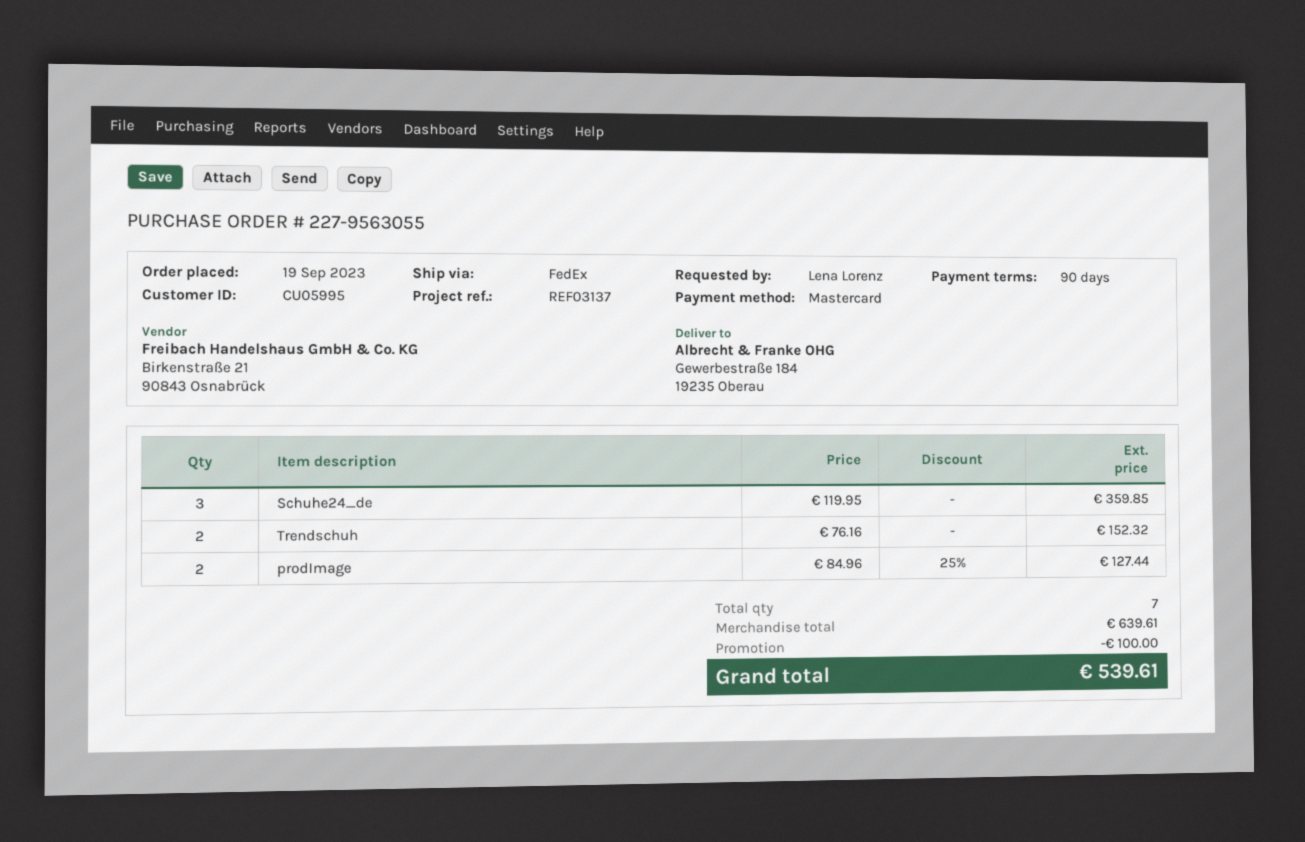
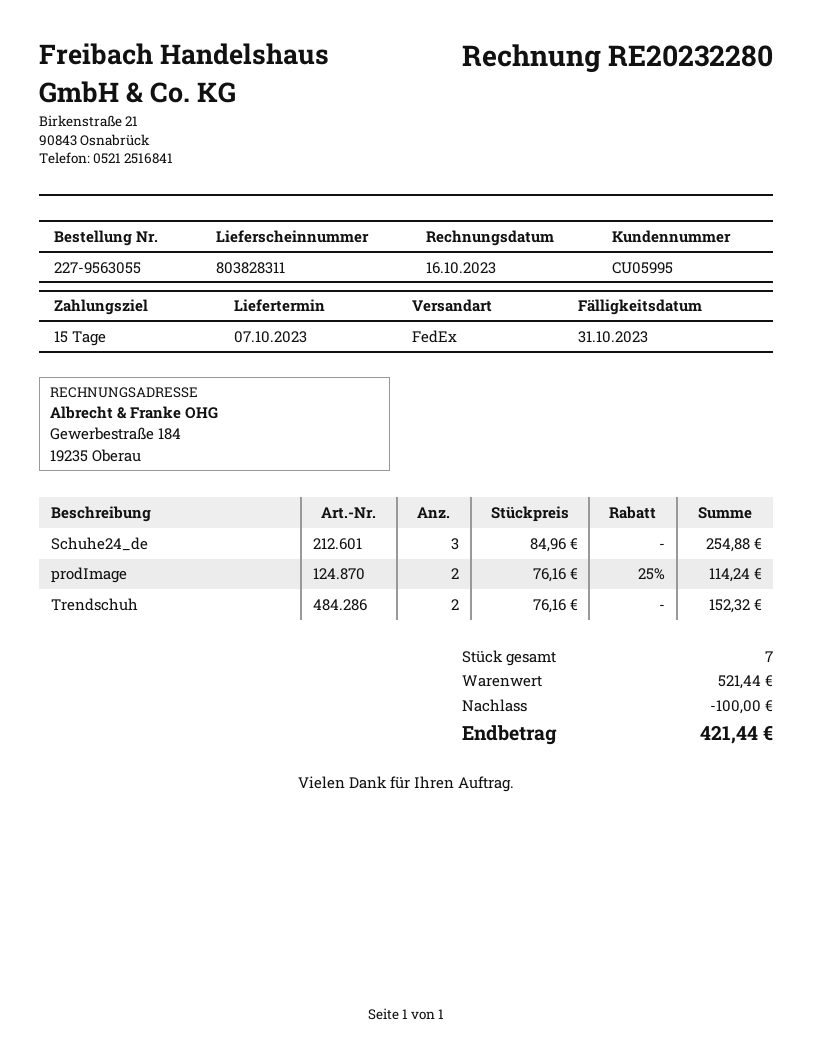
payment terms: 90 days -> 15 days
Schuhe24_de: 3 x 119.95 = 359.85 -> 3 x 84.96 = 254.88
prodImage: 2 x 84.96 - 25% = 127.44 -> 2 x 76.16 - 25% = 114.24
subtotal: 639.61 -> 521.44
total: 539.61 -> 421.44

